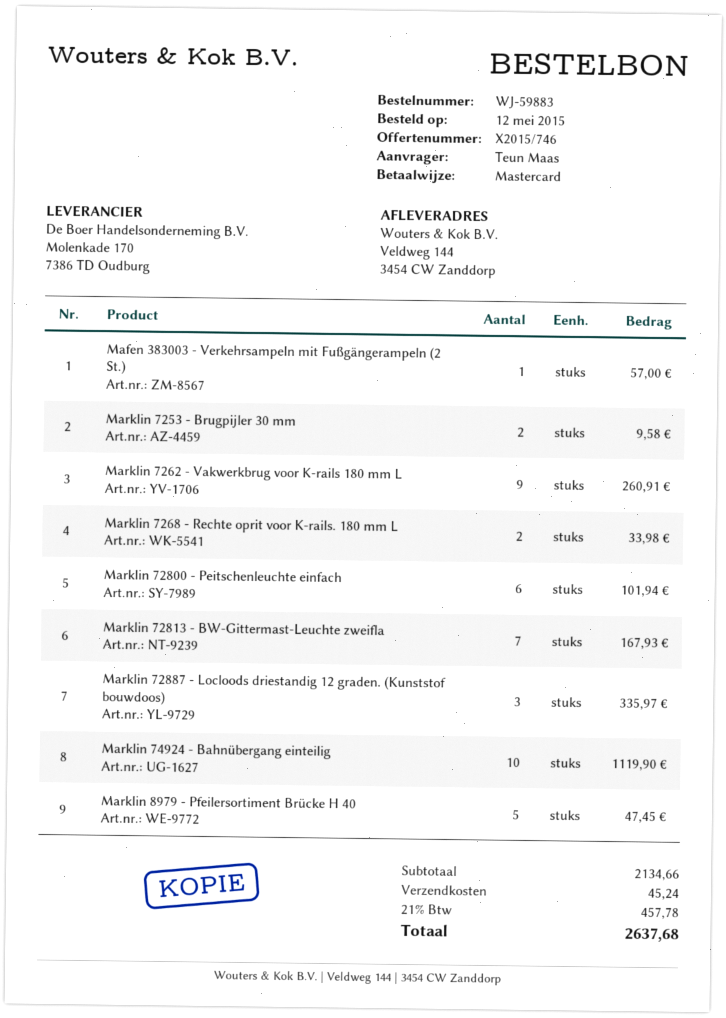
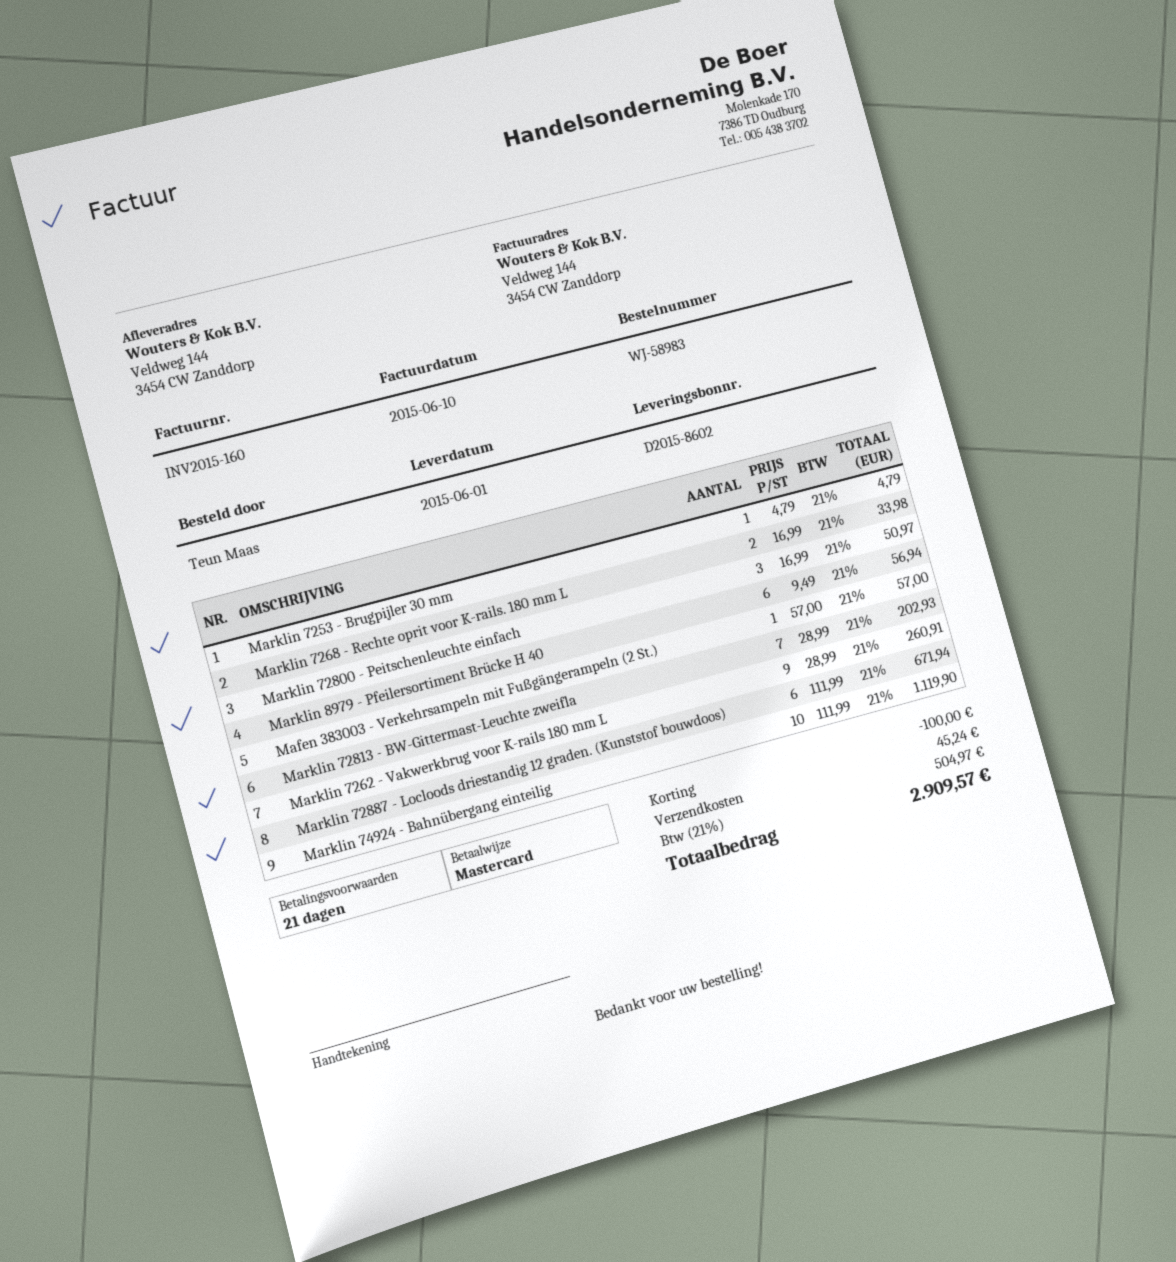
order number: WJ-59883 -> WJ-58983
Marklin 7253 - Brugpijler 30 mm: 2 for 9.58 -> 1 for 4.79
Marklin 72800 - Peitschenleuchte einfach: 6 for 101.94 -> 3 for 50.97
Marklin 72813 - BW-Gittermast-Leuchte zweifla: 7 for 167.93 -> 7 for 202.93
Marklin 72887 - Locloods driestandig 12 graden. (Kunststof bouwdoos): 3 for 335.97 -> 6 for 671.94
Marklin 8979 - Pfeilersortiment Brücke H 40: 5 for 47.45 -> 6 for 56.94
discount: none -> 100.00
tax: 21% = 457.78 -> 21% = 504.97
total: 2637.68 -> 2909.57

